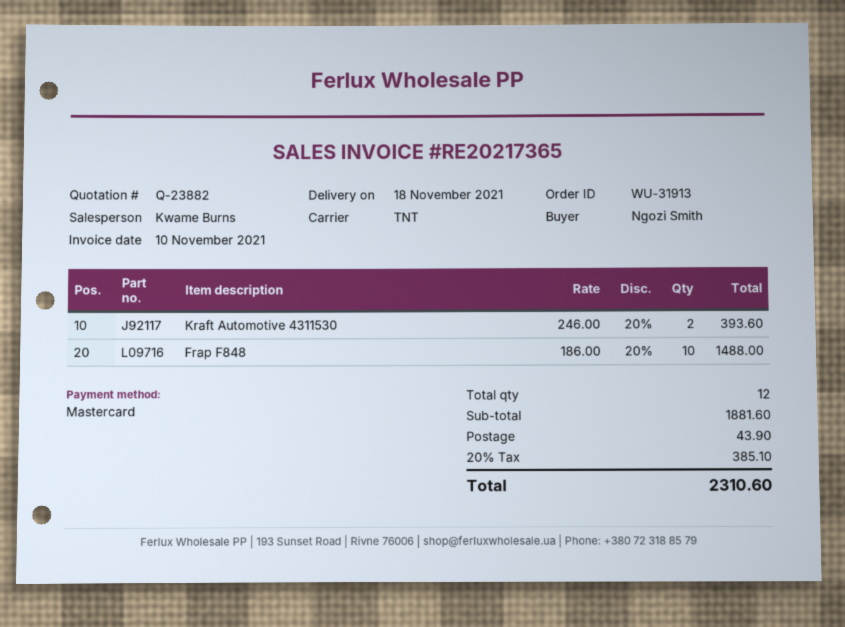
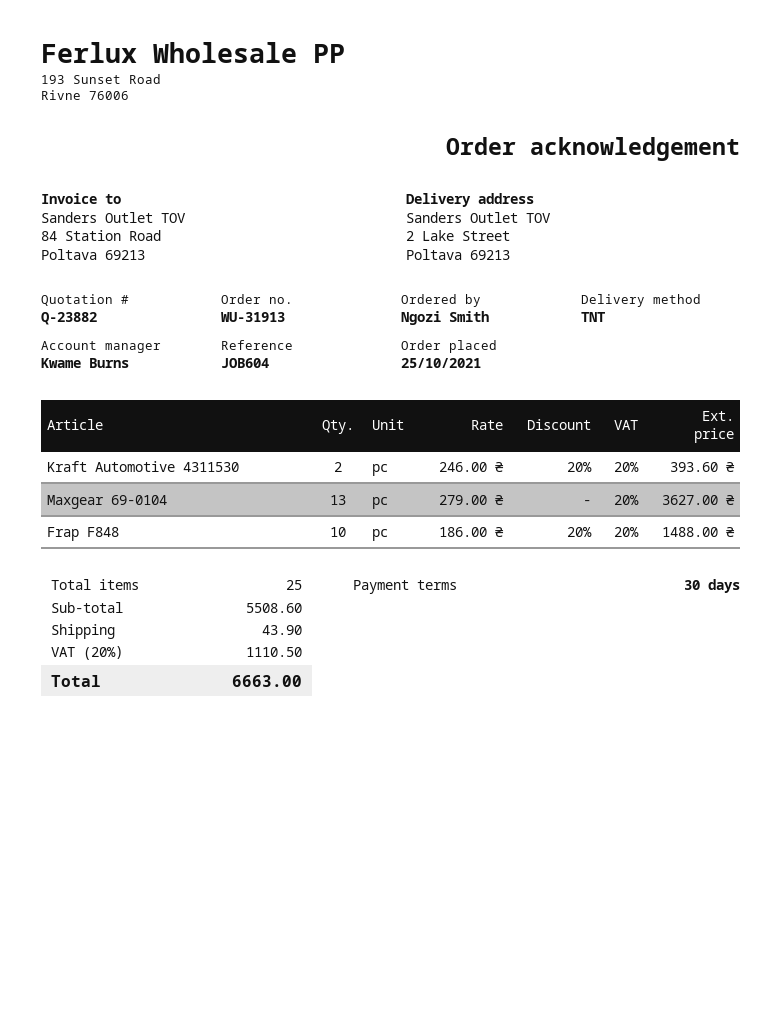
Maxgear 69-0104: none -> 13 x 279.00 = 3627.00
total quantity: 12 -> 25
subtotal: 1881.60 -> 5508.60
tax: 20% = 385.10 -> 20% = 1110.50
total: 2310.60 -> 6663.00

